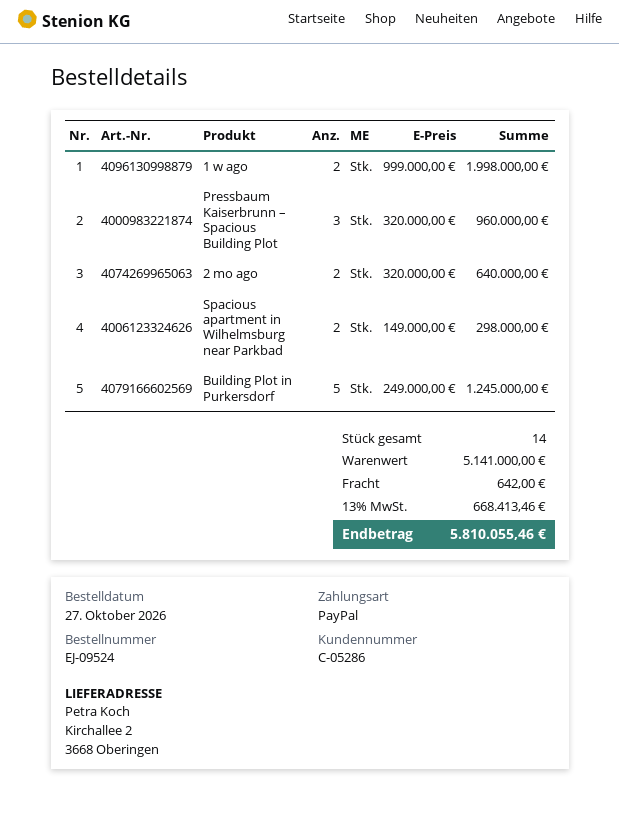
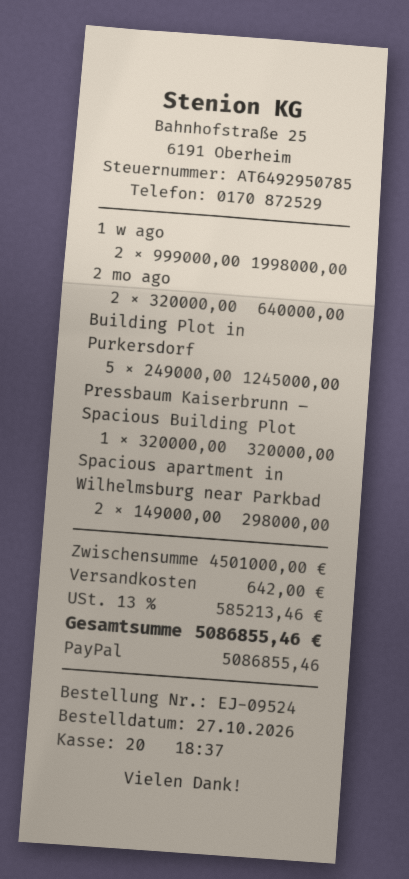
Pressbaum Kaiserbrunn – Spacious Building Plot: 3 x 320000.00 = 960000.00 -> 1 x 320000.00 = 320000.00
subtotal: 5141000.00 -> 4501000.00
tax: 13% = 668413.46 -> 13% = 585213.46
total: 5810055.46 -> 5086855.46

